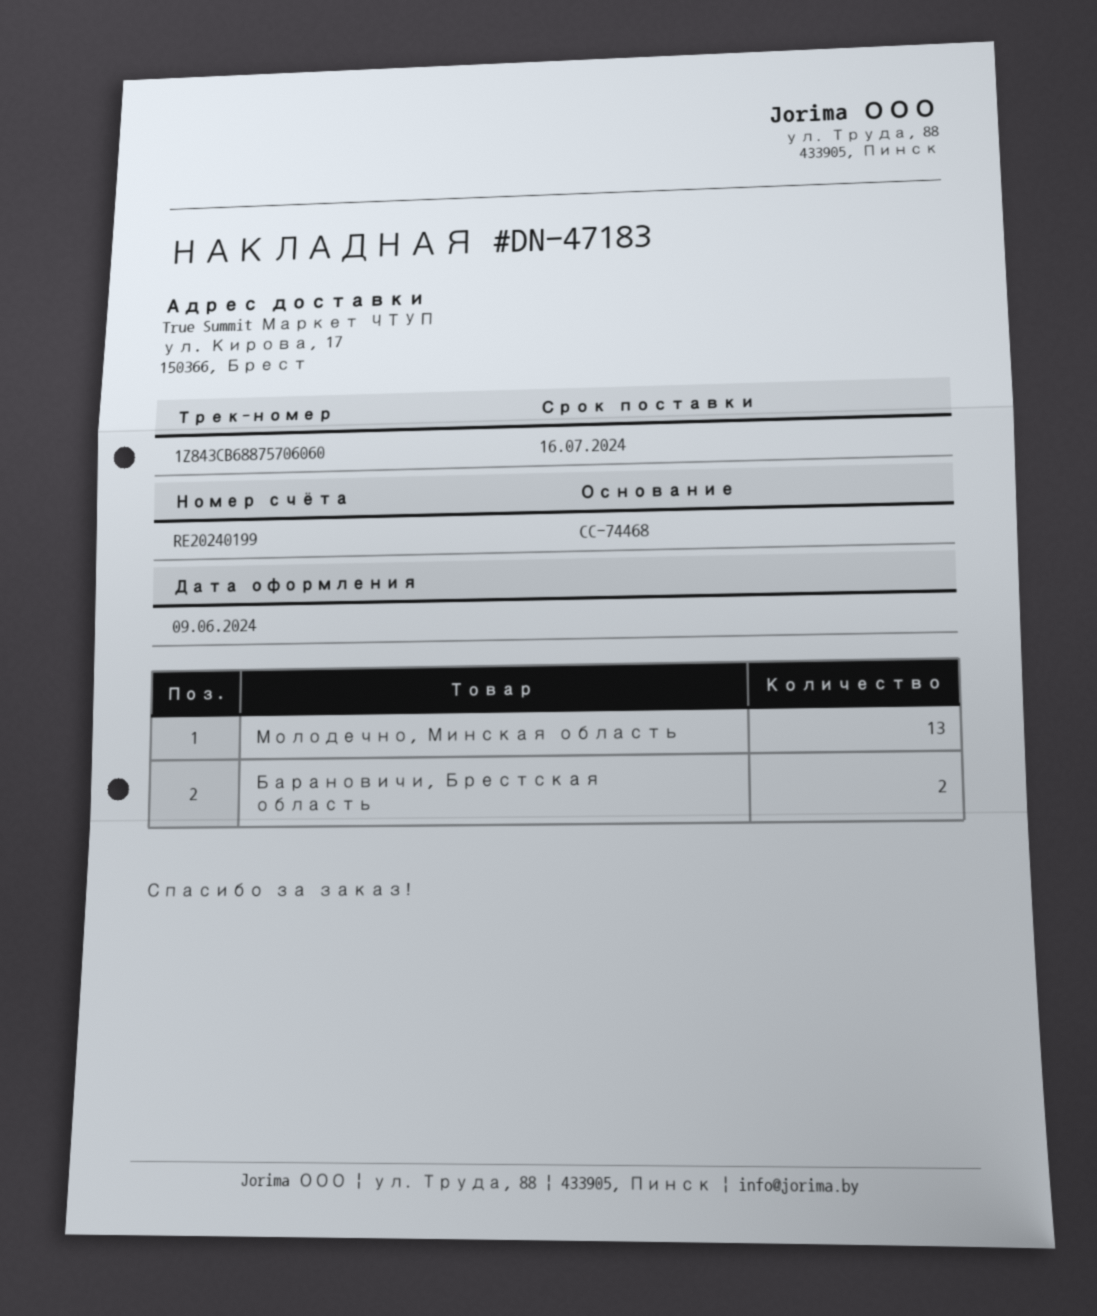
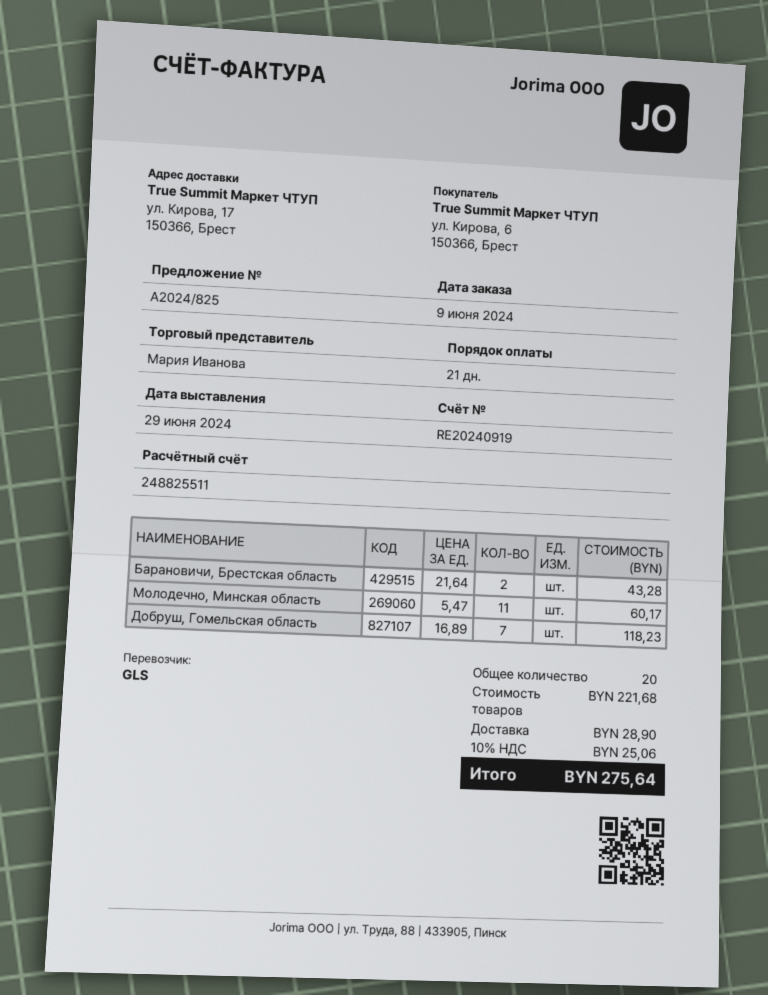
invoice number: RE20240199 -> RE20240919
Молодечно, Минская область: 13 -> 11
Добруш, Гомельская область: none -> 7

